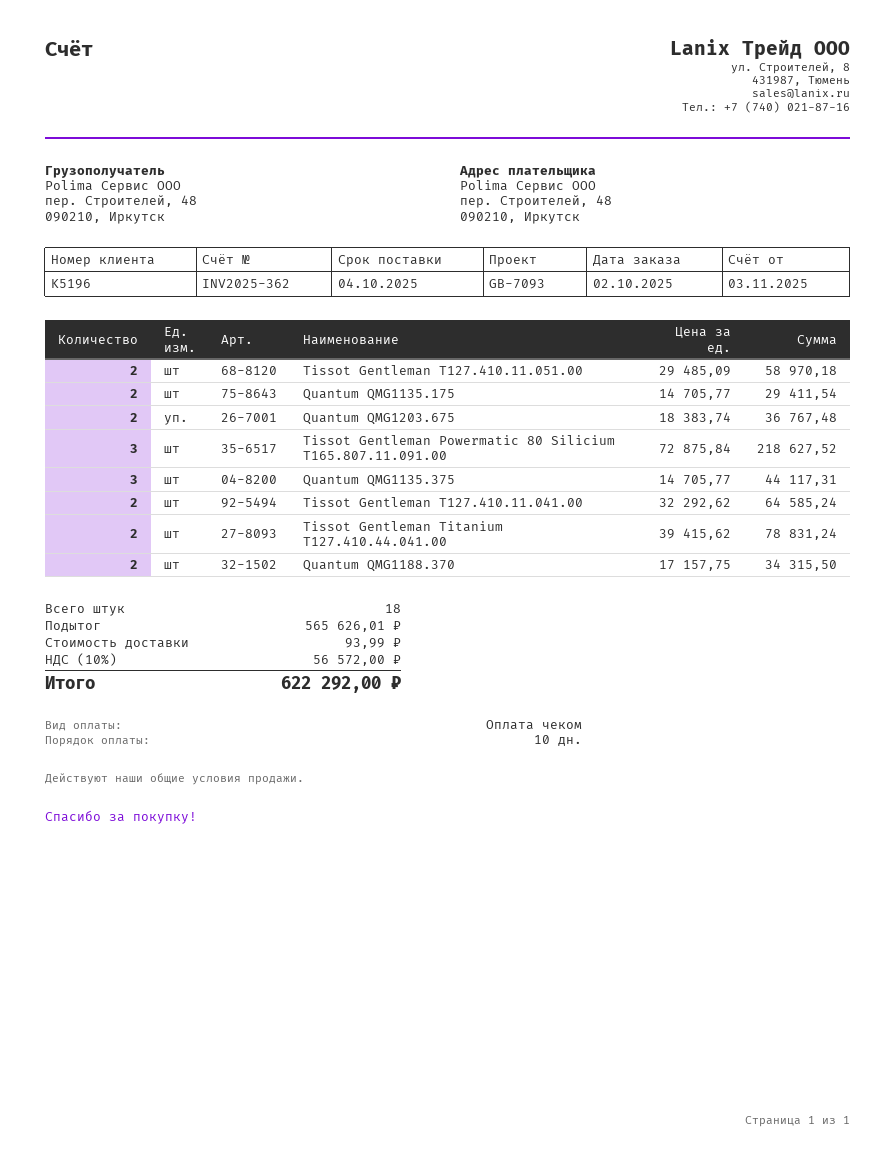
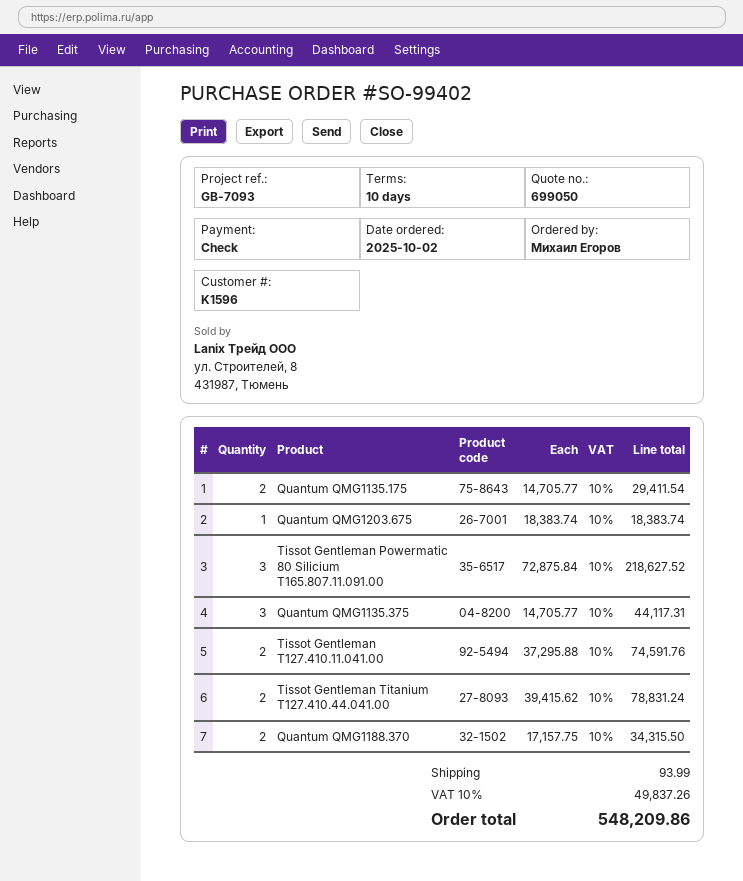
customer number: K5196 -> K1596
Tissot Gentleman T127.410.11.051.00: 2 x 29485.09 = 58970.18 -> none
Quantum QMG1203.675: 2 x 18383.74 = 36767.48 -> 1 x 18383.74 = 18383.74
Tissot Gentleman T127.410.11.041.00: 2 x 32292.62 = 64585.24 -> 2 x 37295.88 = 74591.76
tax: 10% = 56572.00 -> 10% = 49837.26
total: 622292.00 -> 548209.86

